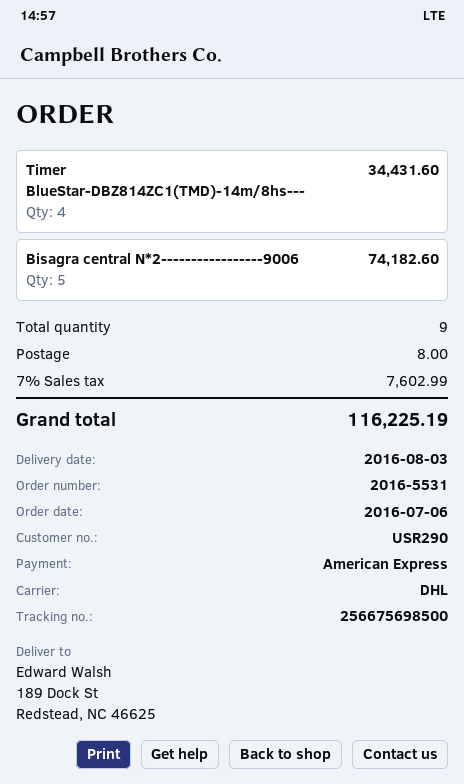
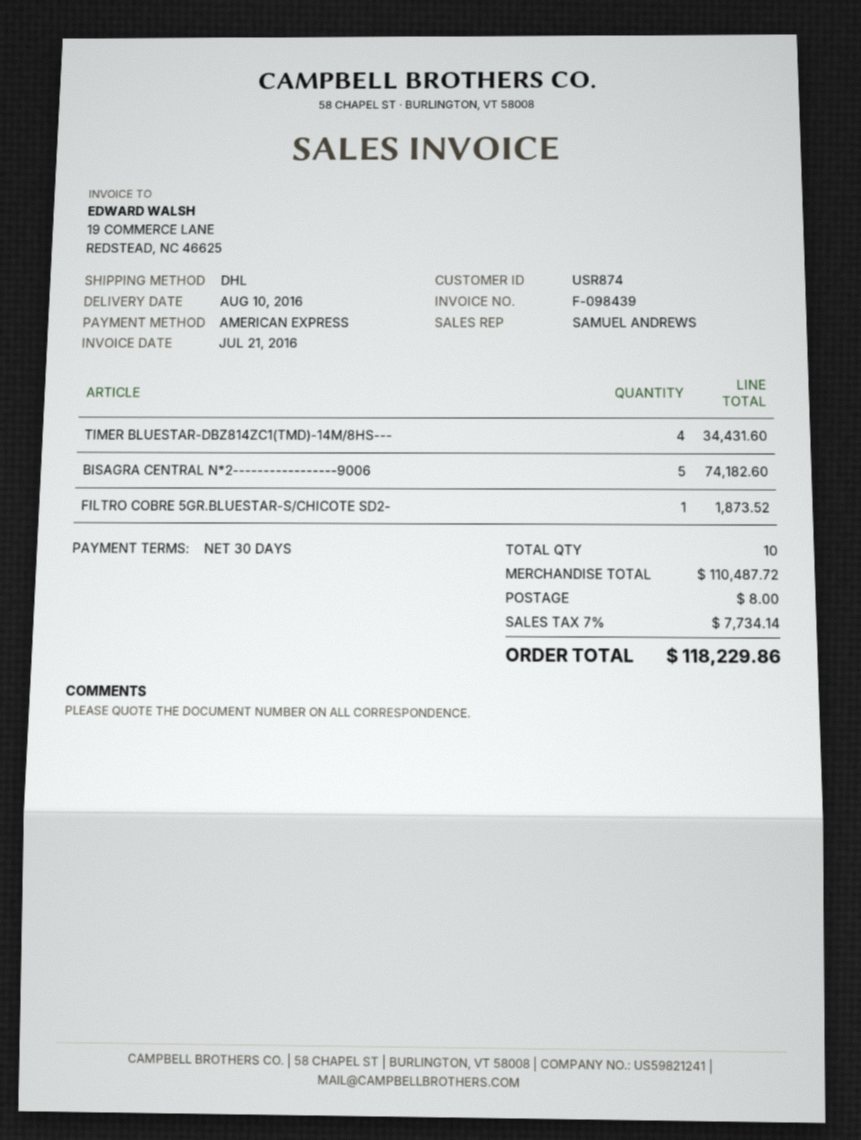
delivery date: 2016-08-03 -> 2016-08-10
customer number: USR290 -> USR874
FILTRO COBRE 5GR.BLUESTAR-S/CHICOTE SD2-: none -> 1 for 1873.52
total quantity: 9 -> 10
tax: 7% = 7602.99 -> 7% = 7734.14
total: 116225.19 -> 118229.86

